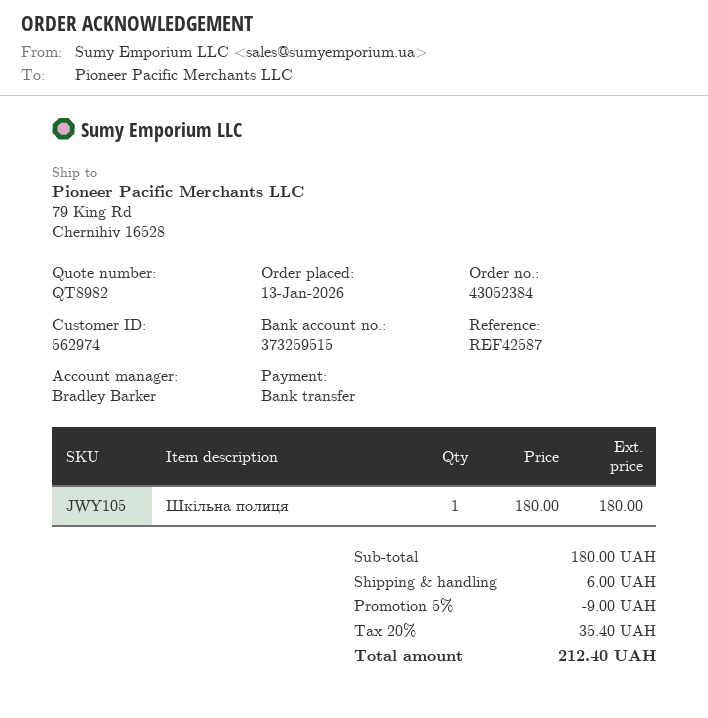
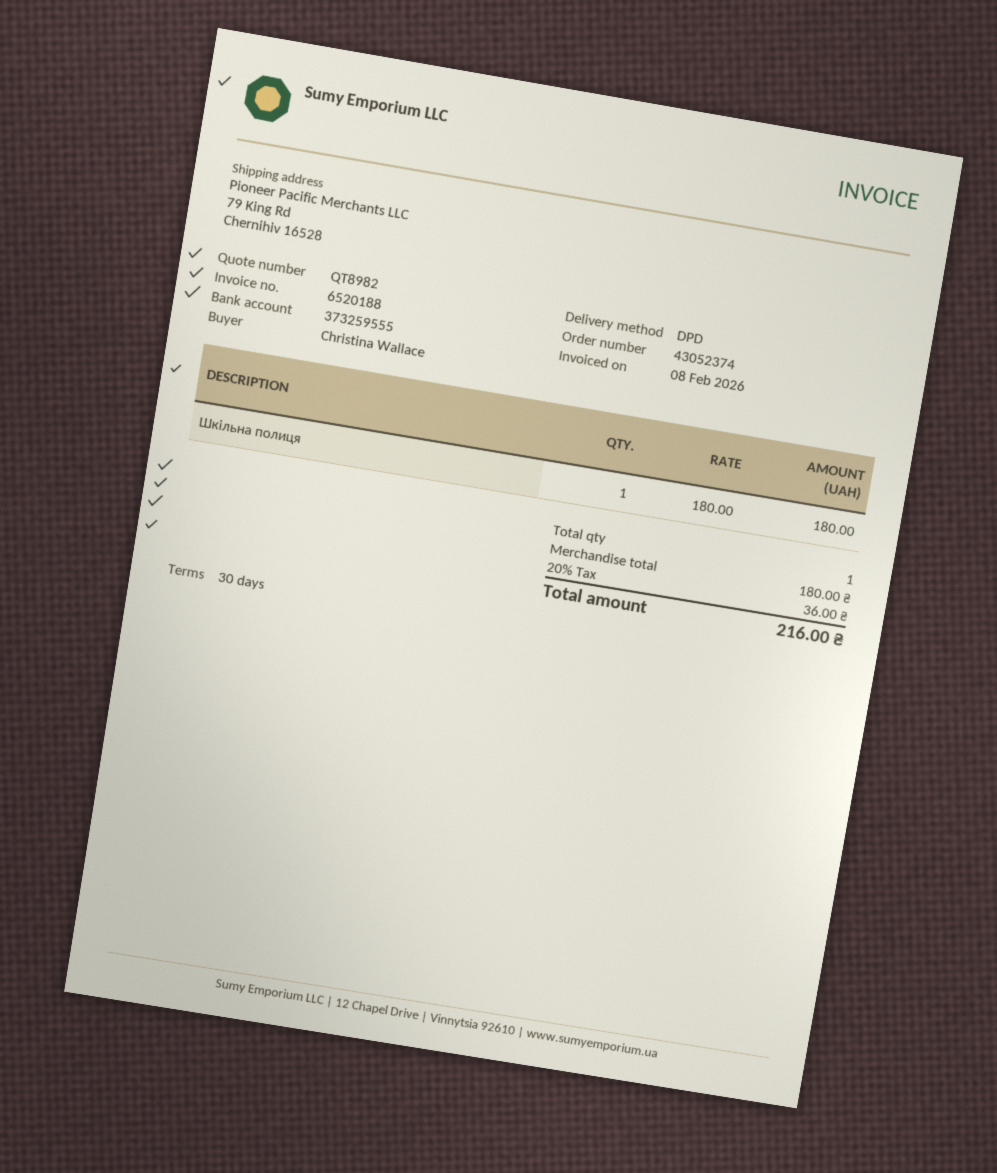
order number: 43052384 -> 43052374
bank account: 373259515 -> 373259555
discount: 5% = 9.00 -> none
shipping: 6.00 -> none
tax: 20% = 35.40 -> 20% = 36.00
total: 212.40 -> 216.00

